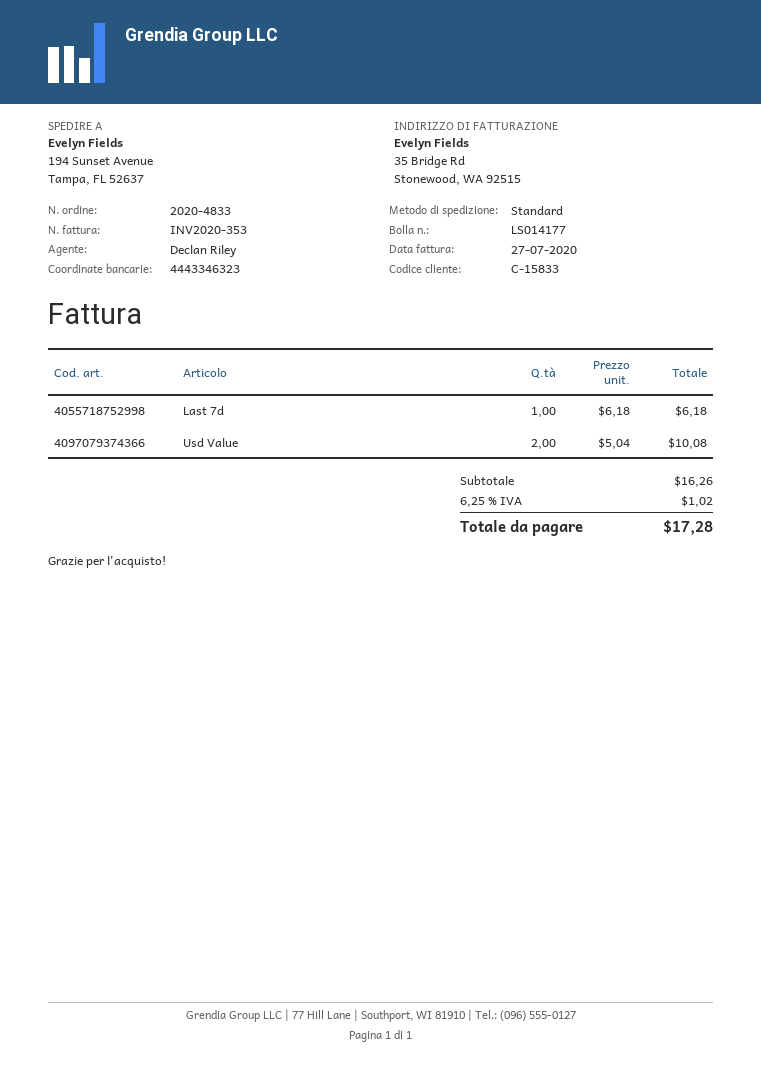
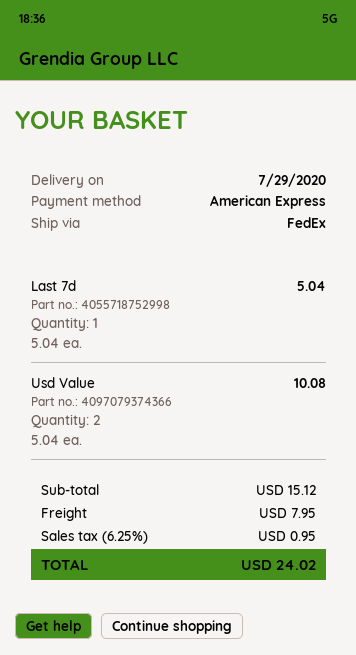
shipping method: standard -> FedEx
Last 7d: 1 x 6.18 = 6.18 -> 1 x 5.04 = 5.04
subtotal: 16.26 -> 15.12
shipping: none -> 7.95
tax: 6.25% = 1.02 -> 6.25% = 0.95
total: 17.28 -> 24.02

